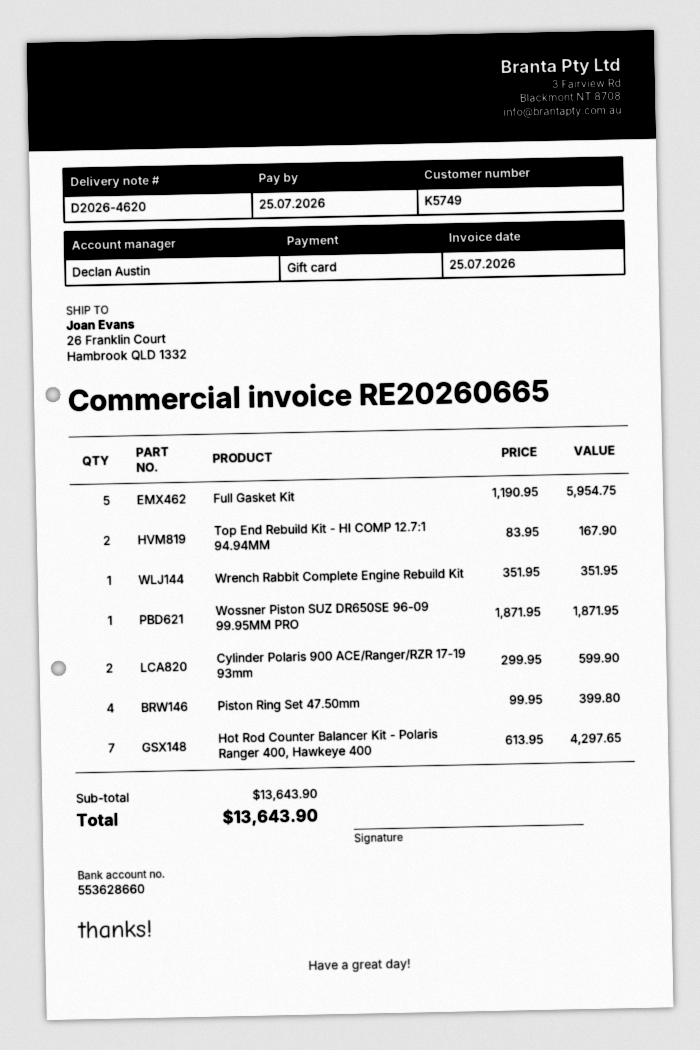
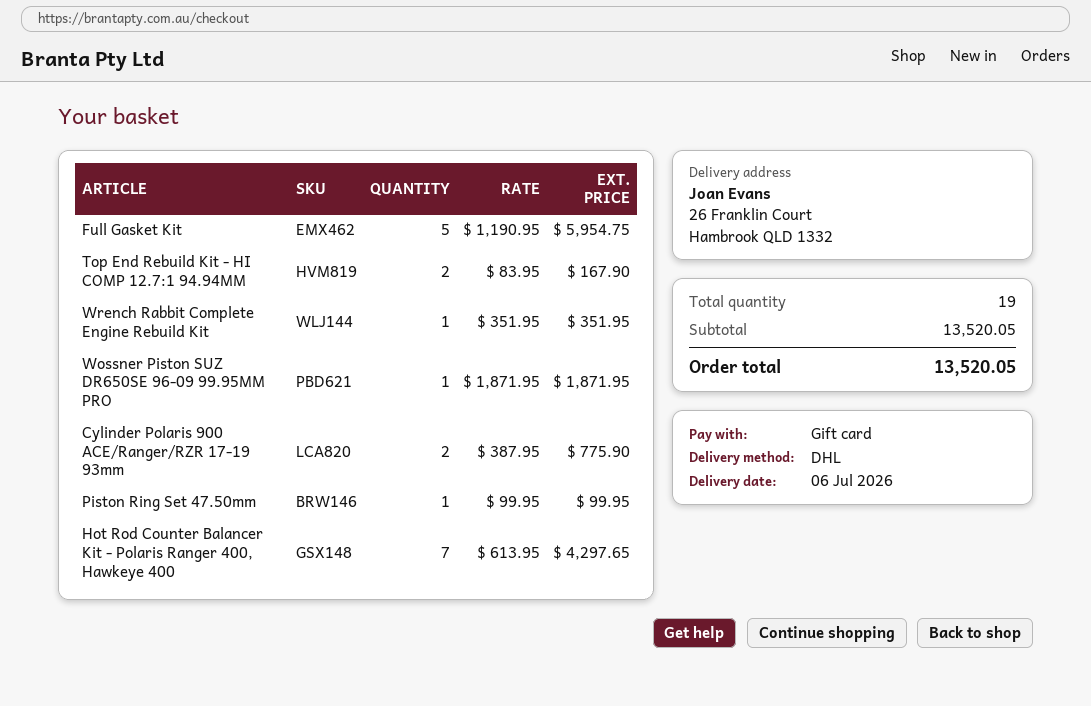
Cylinder Polaris 900 ACE/Ranger/RZR 17-19 93mm: 2 x 299.95 = 599.90 -> 2 x 387.95 = 775.90
Piston Ring Set 47.50mm: 4 x 99.95 = 399.80 -> 1 x 99.95 = 99.95
subtotal: 13643.90 -> 13520.05
total: 13643.90 -> 13520.05

